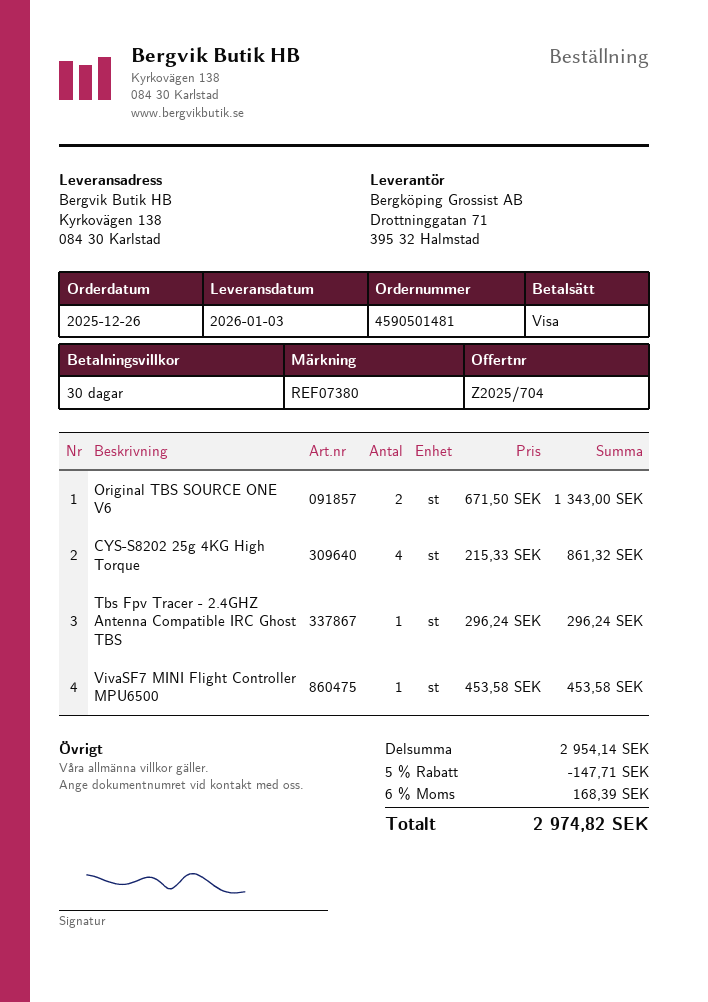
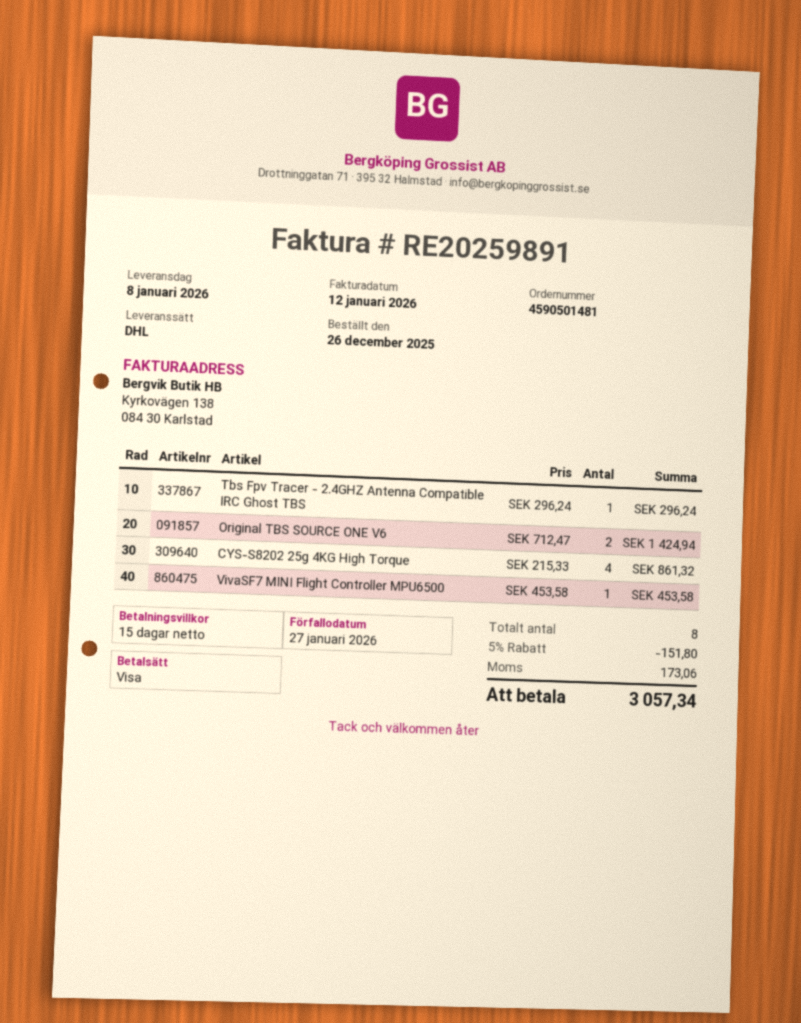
delivery date: 2026-01-03 -> 2026-01-08
payment terms: 30 days -> 15 days
Original TBS SOURCE ONE V6: 2 x 671.50 = 1343.00 -> 2 x 712.47 = 1424.94
discount: 5% = 147.71 -> 5% = 151.80
tax: 168.39 -> 173.06
total: 2974.82 -> 3057.34

